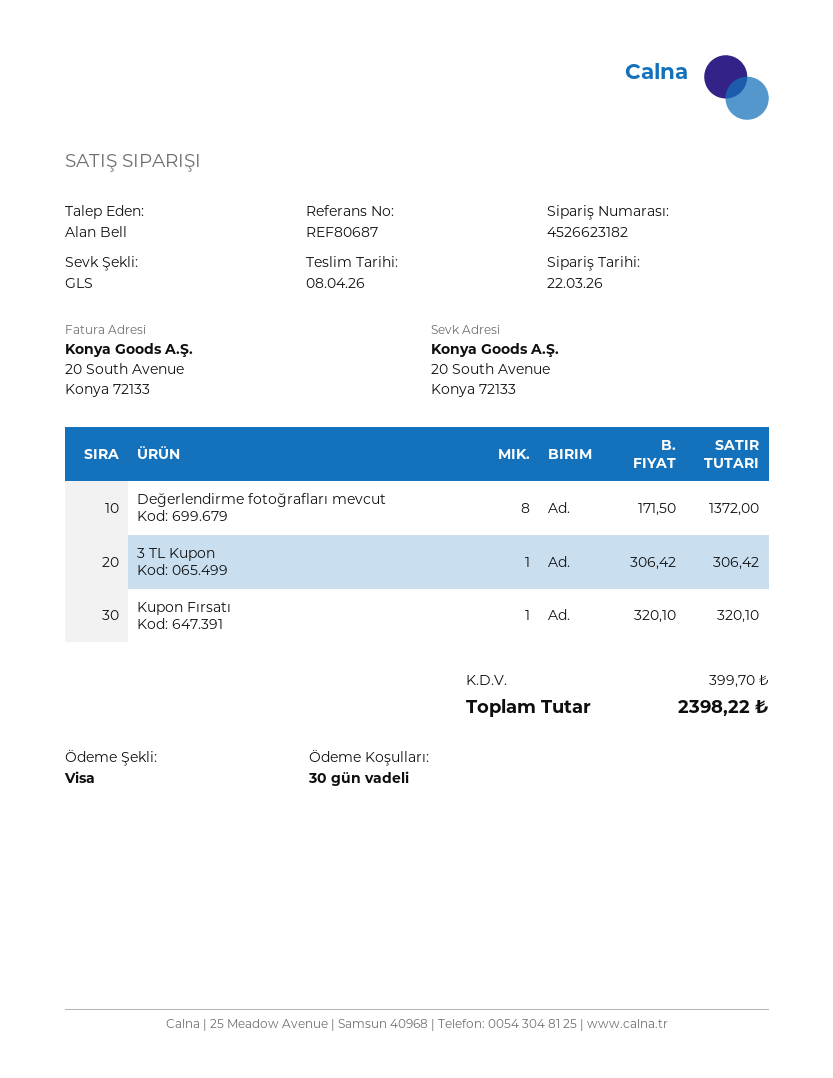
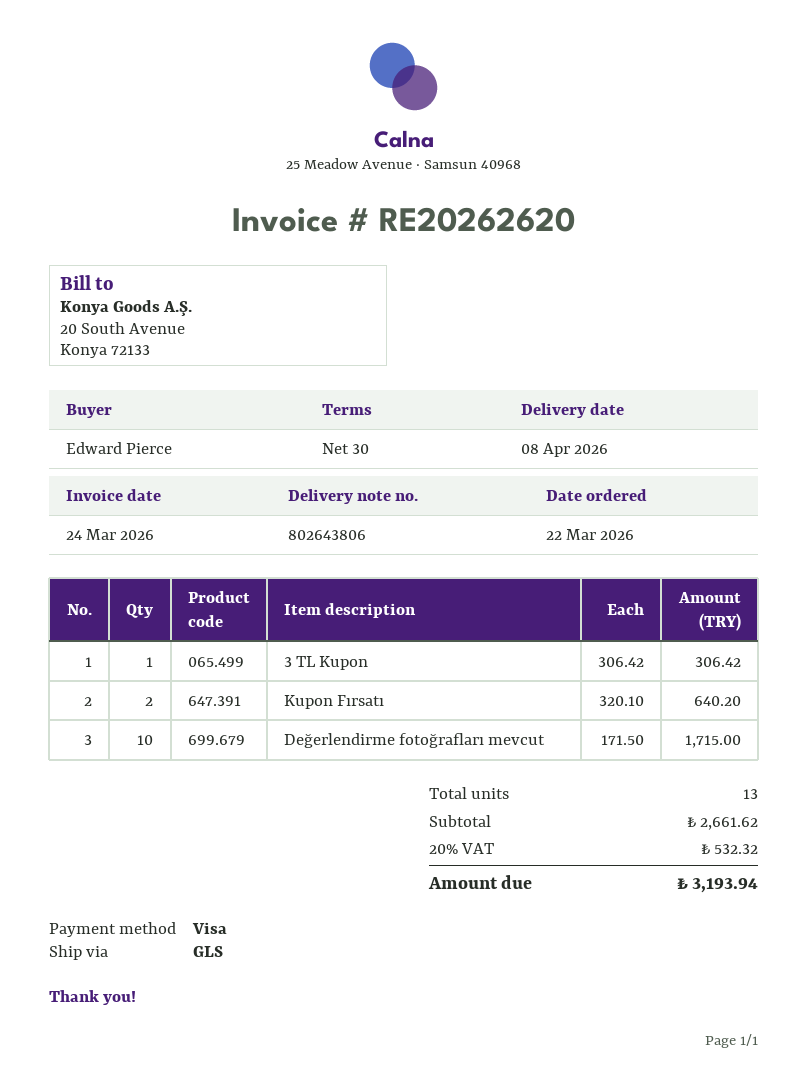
ordered by: Alan Bell -> Edward Pierce
Değerlendirme fotoğrafları mevcut: 8 x 171.50 = 1372.00 -> 10 x 171.50 = 1715.00
Kupon Fırsatı: 1 x 320.10 = 320.10 -> 2 x 320.10 = 640.20
tax: 399.70 -> 532.32
total: 2398.22 -> 3193.94

